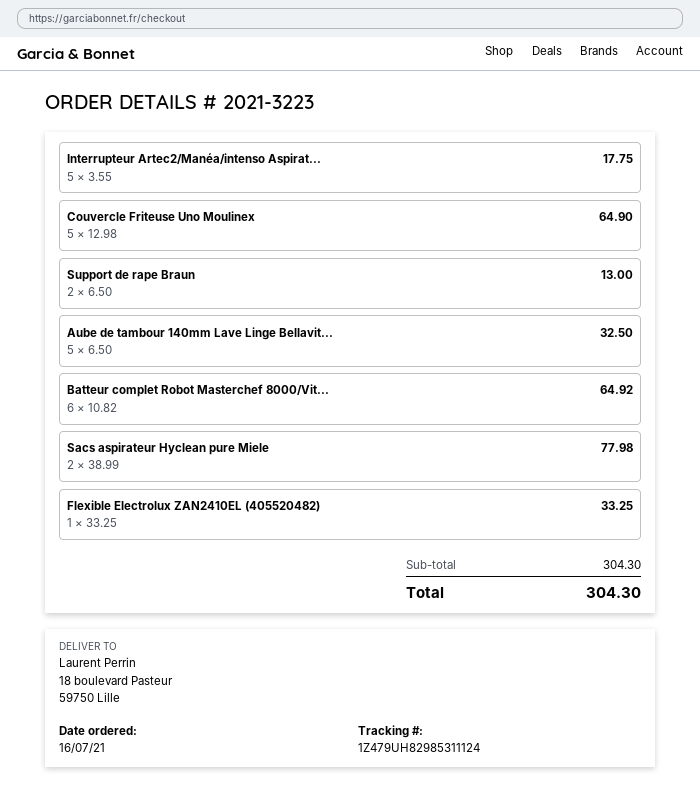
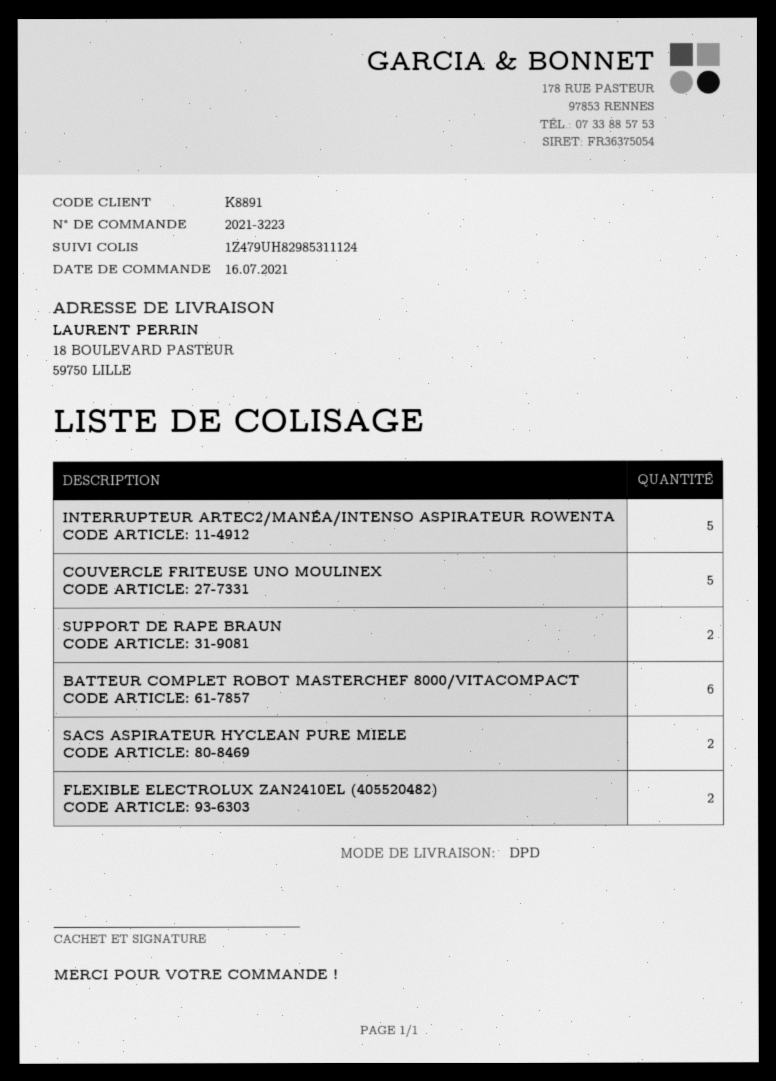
Aube de tambour 140mm Lave Linge Bellavit...: 5 -> none
Flexible Electrolux ZAN2410EL (405520482): 1 -> 2

